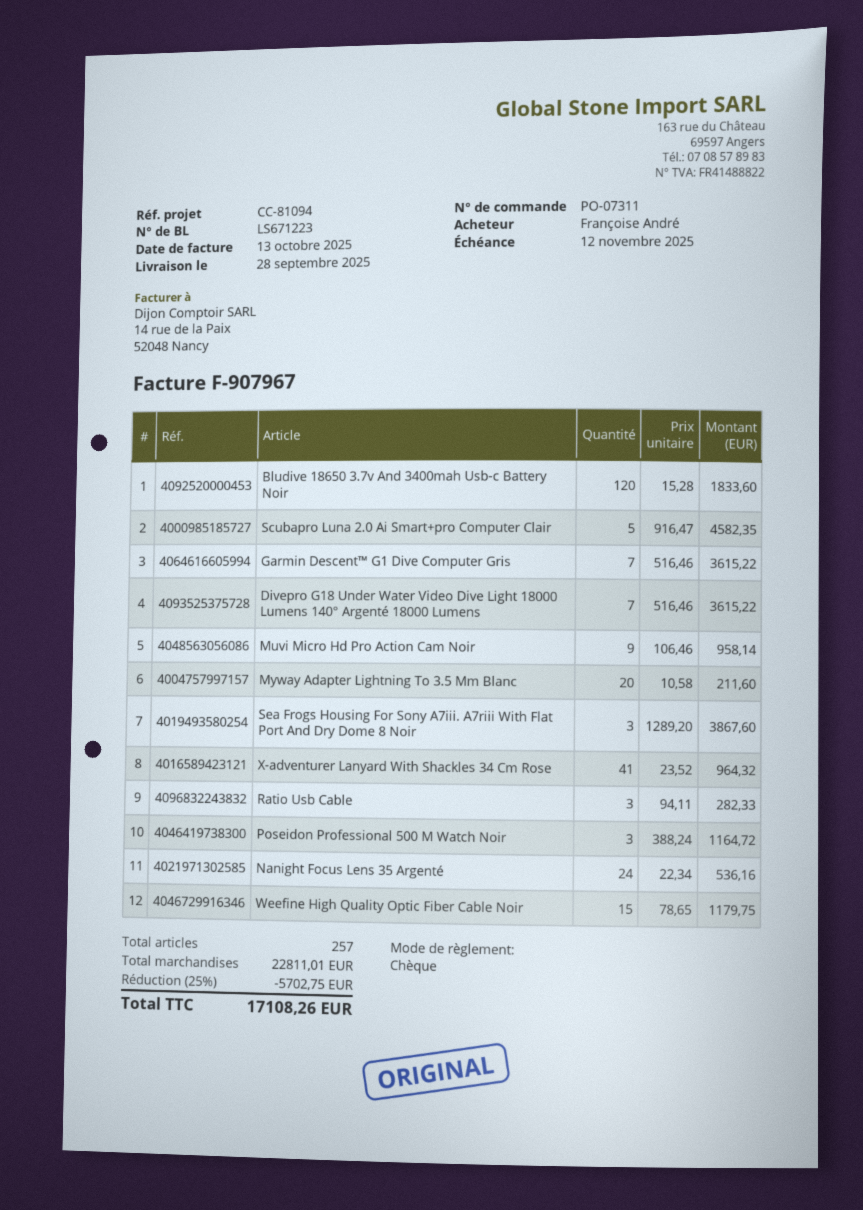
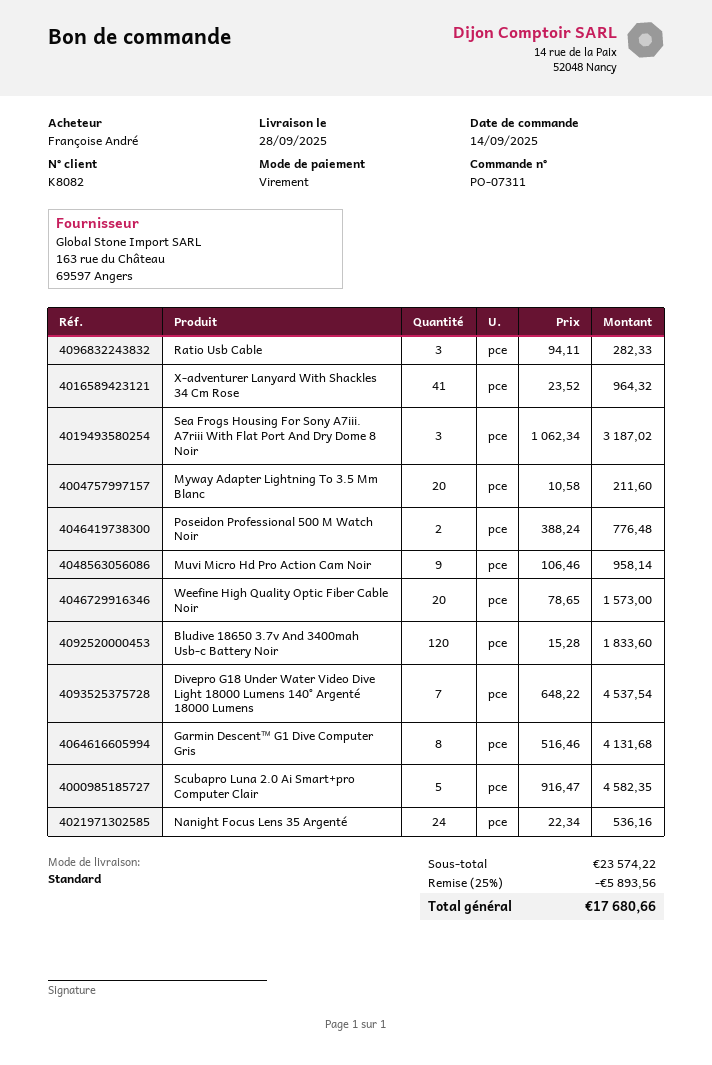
payment method: cheque -> bank transfer
Garmin Descent™ G1 Dive Computer Gris: 7 x 516.46 = 3615.22 -> 8 x 516.46 = 4131.68
Divepro G18 Under Water Video Dive Light 18000 Lumens 140° Argenté 18000 Lumens: 7 x 516.46 = 3615.22 -> 7 x 648.22 = 4537.54
Sea Frogs Housing For Sony A7iii. A7riii With Flat Port And Dry Dome 8 Noir: 3 x 1289.20 = 3867.60 -> 3 x 1062.34 = 3187.02
Poseidon Professional 500 M Watch Noir: 3 x 388.24 = 1164.72 -> 2 x 388.24 = 776.48
Weefine High Quality Optic Fiber Cable Noir: 15 x 78.65 = 1179.75 -> 20 x 78.65 = 1573.00
subtotal: 22811.01 -> 23574.22
discount: 25% = 5702.75 -> 25% = 5893.56
total: 17108.26 -> 17680.66

